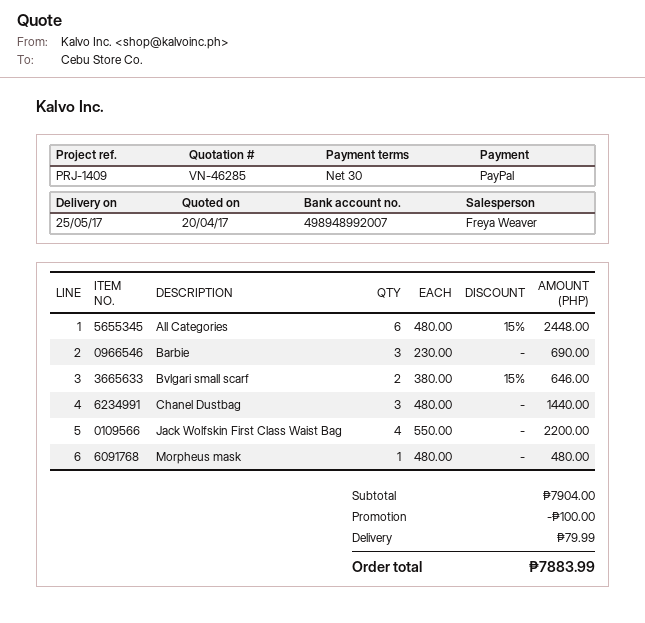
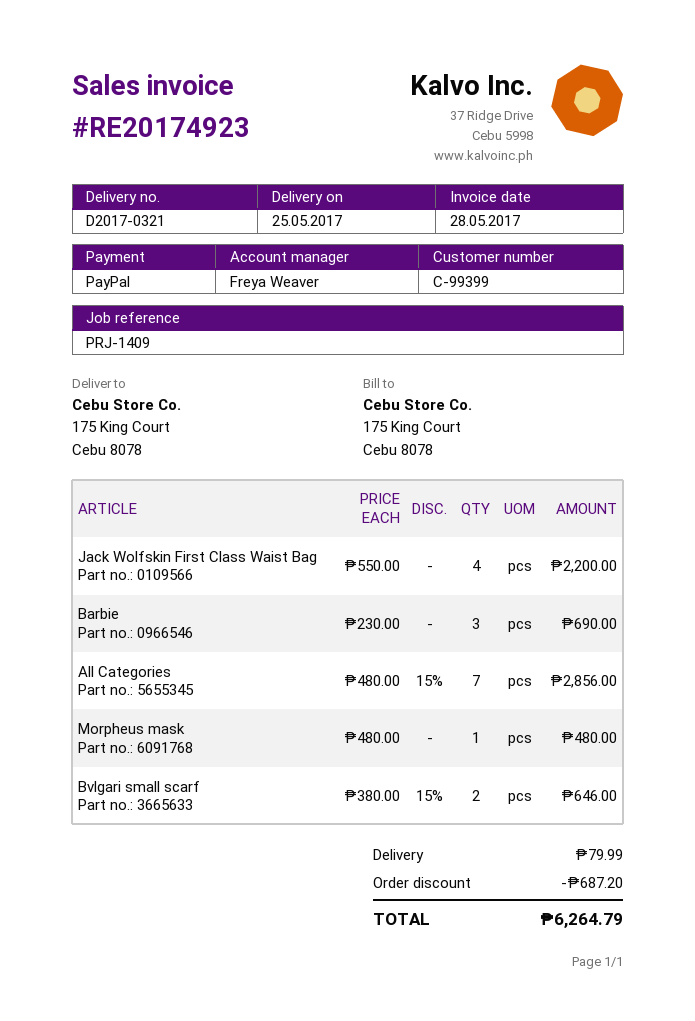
All Categories: 6 x 480.00 - 15% = 2448.00 -> 7 x 480.00 - 15% = 2856.00
Chanel Dustbag: 3 x 480.00 = 1440.00 -> none
discount: 100.00 -> 687.20
total: 7883.99 -> 6264.79

